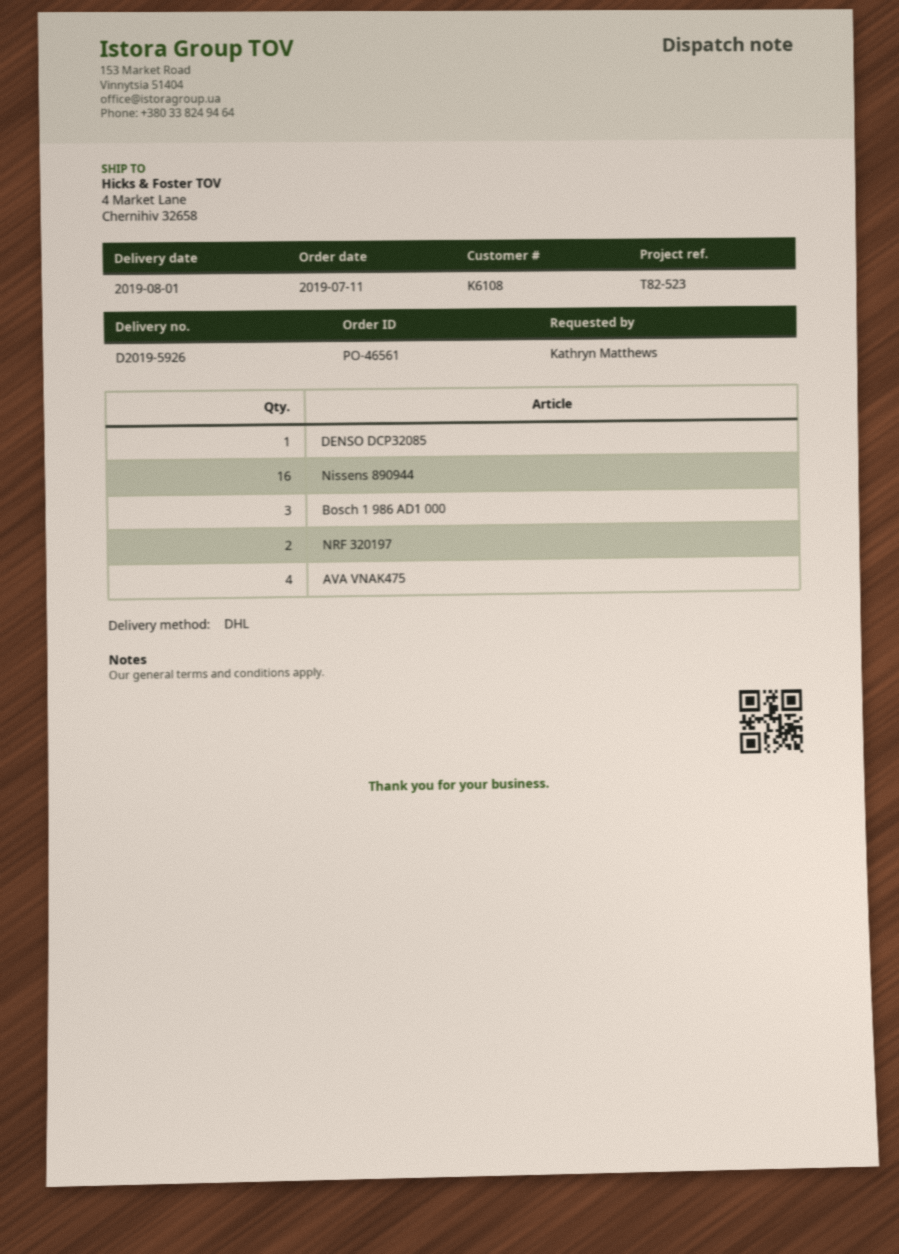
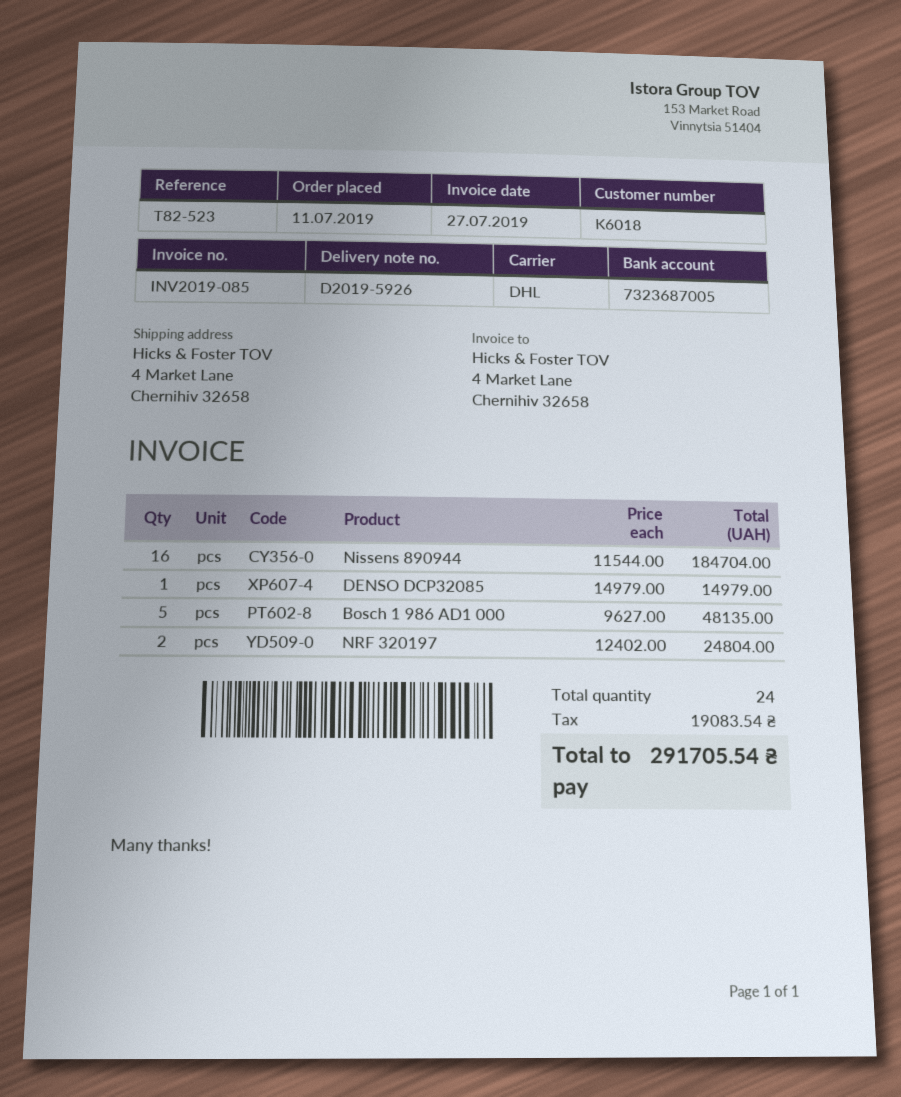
customer number: K6108 -> K6018
Bosch 1 986 AD1 000: 3 -> 5
AVA VNAK475: 4 -> none

